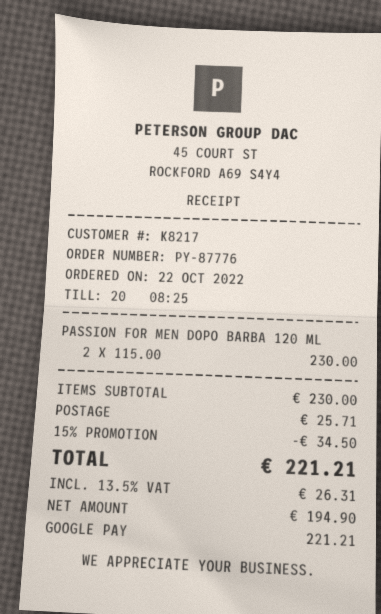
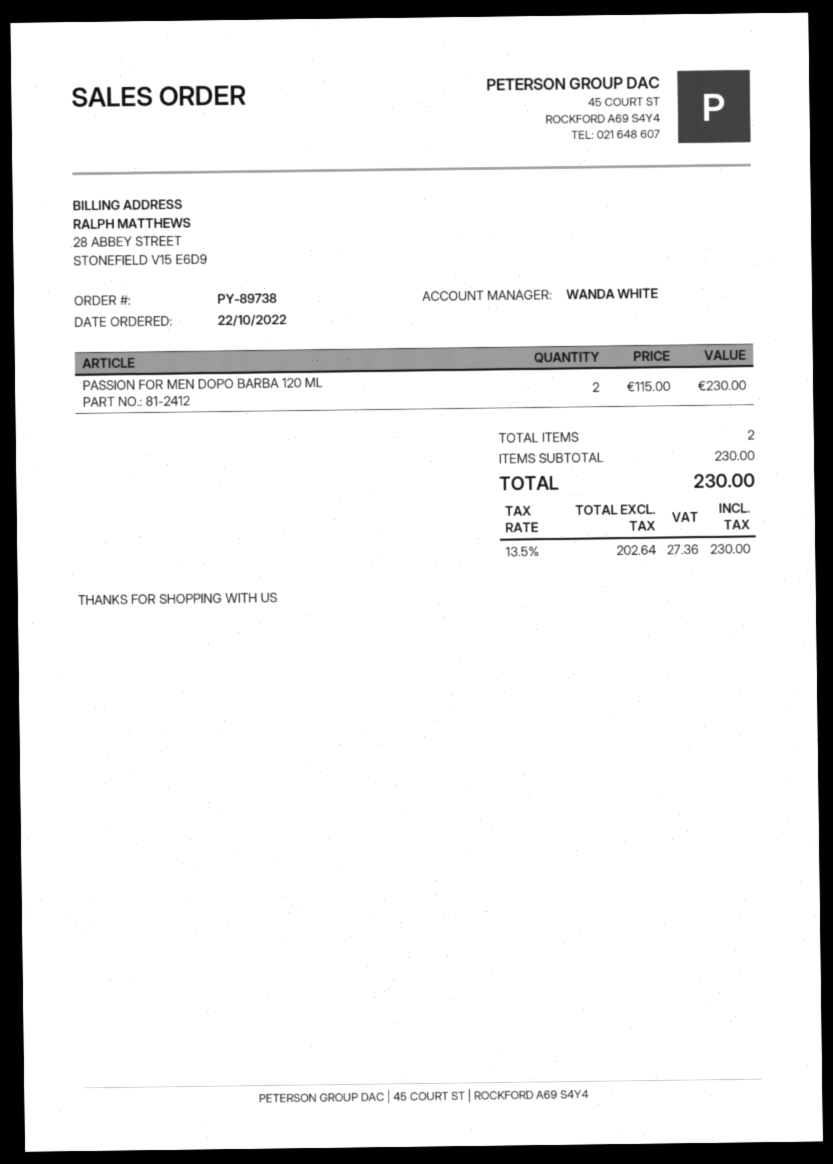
order number: PY-87776 -> PY-89738
discount: 15% = 34.50 -> none
shipping: 25.71 -> none
net: 194.90 -> 202.64
tax: 13.5% = 26.31 -> 13.5% = 27.36
total: 221.21 -> 230.00

